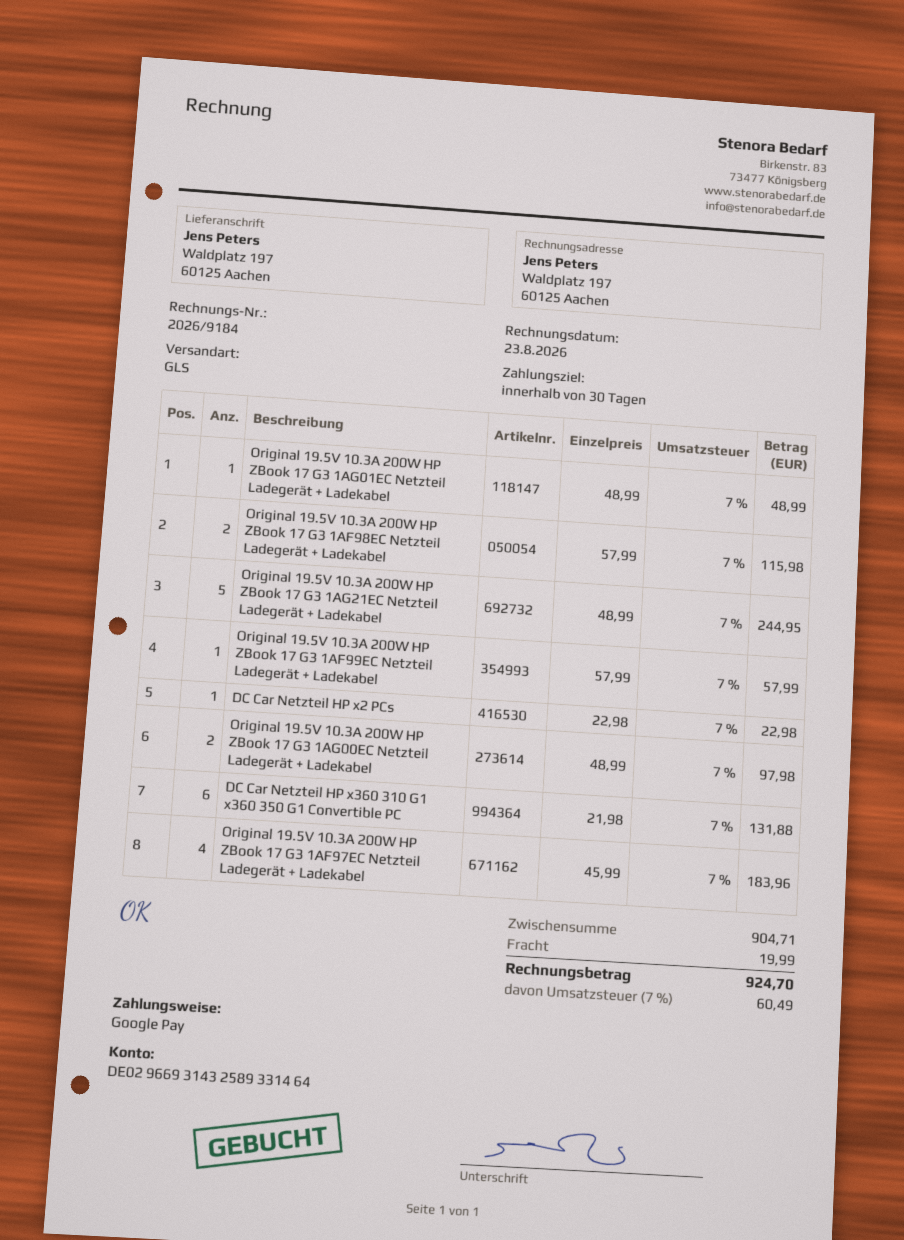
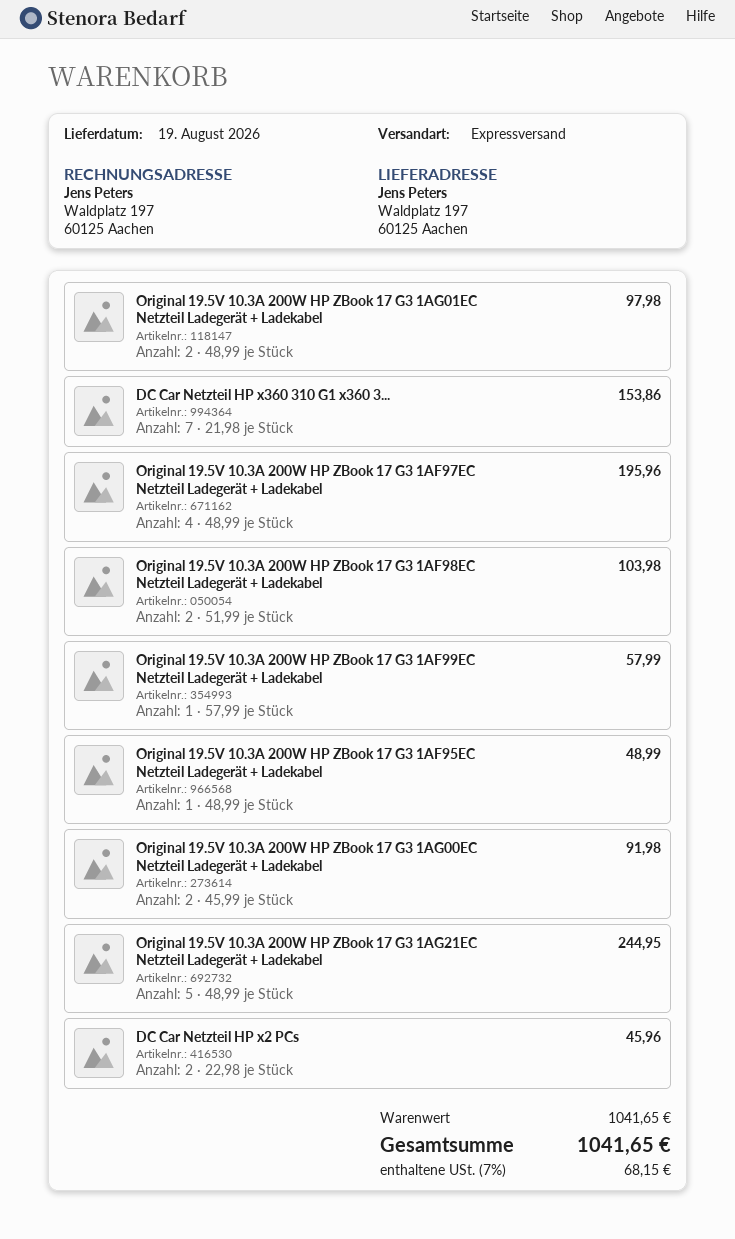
shipping method: GLS -> express
Original 19.5V 10.3A 200W HP ZBook 17 G3 1AG01EC Netzteil Ladegerät + Ladekabel: 1 x 48.99 = 48.99 -> 2 x 48.99 = 97.98
Original 19.5V 10.3A 200W HP ZBook 17 G3 1AF98EC Netzteil Ladegerät + Ladekabel: 2 x 57.99 = 115.98 -> 2 x 51.99 = 103.98
DC Car Netzteil HP x2 PCs: 1 x 22.98 = 22.98 -> 2 x 22.98 = 45.96
Original 19.5V 10.3A 200W HP ZBook 17 G3 1AG00EC Netzteil Ladegerät + Ladekabel: 2 x 48.99 = 97.98 -> 2 x 45.99 = 91.98
DC Car Netzteil HP x360 310 G1 x360 350 G1 Convertible PC: 6 x 21.98 = 131.88 -> 7 x 21.98 = 153.86
Original 19.5V 10.3A 200W HP ZBook 17 G3 1AF97EC Netzteil Ladegerät + Ladekabel: 4 x 45.99 = 183.96 -> 4 x 48.99 = 195.96
Original 19.5V 10.3A 200W HP ZBook 17 G3 1AF95EC Netzteil Ladegerät + Ladekabel: none -> 1 x 48.99 = 48.99
subtotal: 904.71 -> 1041.65
shipping: 19.99 -> none
tax: 7% = 60.49 -> 7% = 68.15
total: 924.70 -> 1041.65

